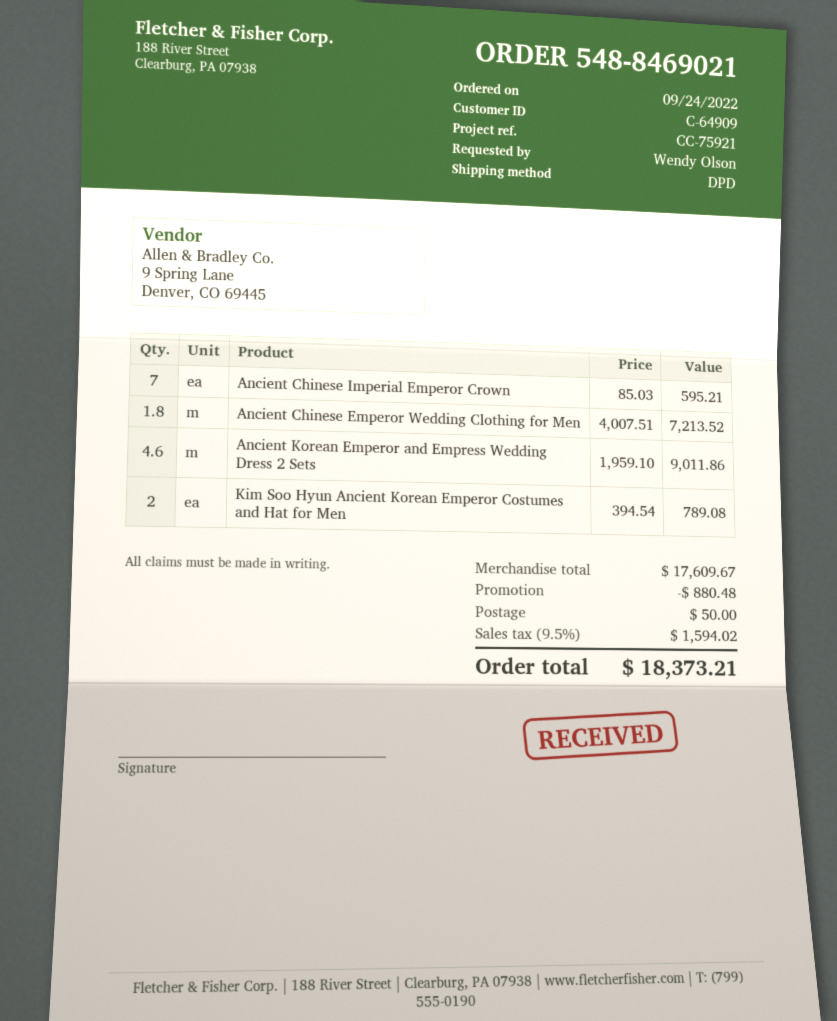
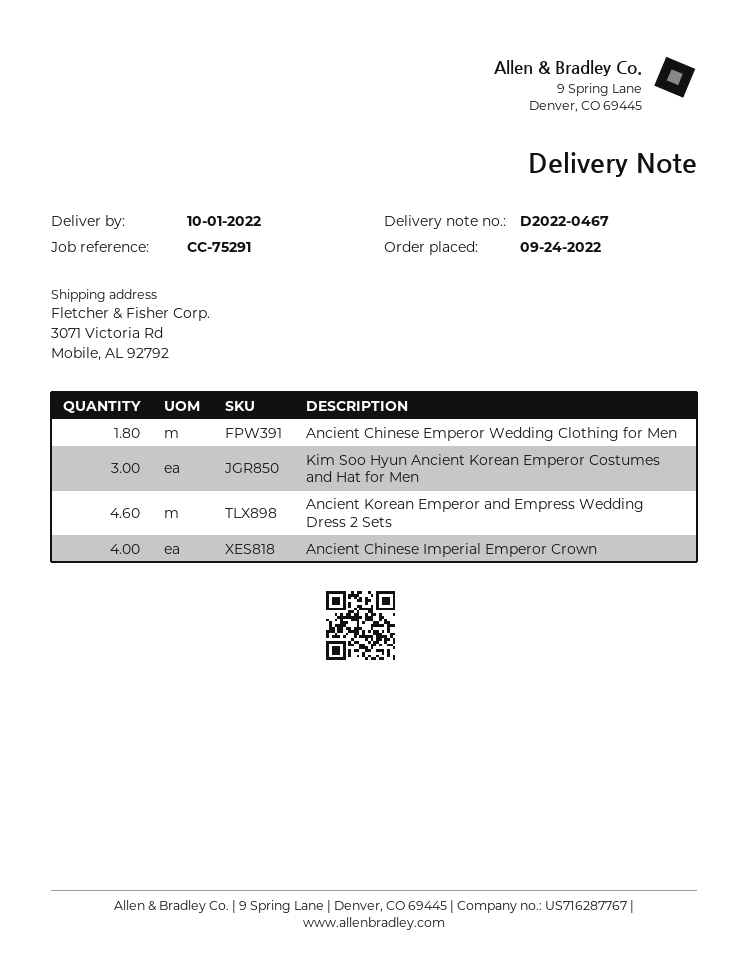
reference: CC-75921 -> CC-75291
Ancient Chinese Imperial Emperor Crown: 7 -> 4
Kim Soo Hyun Ancient Korean Emperor Costumes and Hat for Men: 2 -> 3

